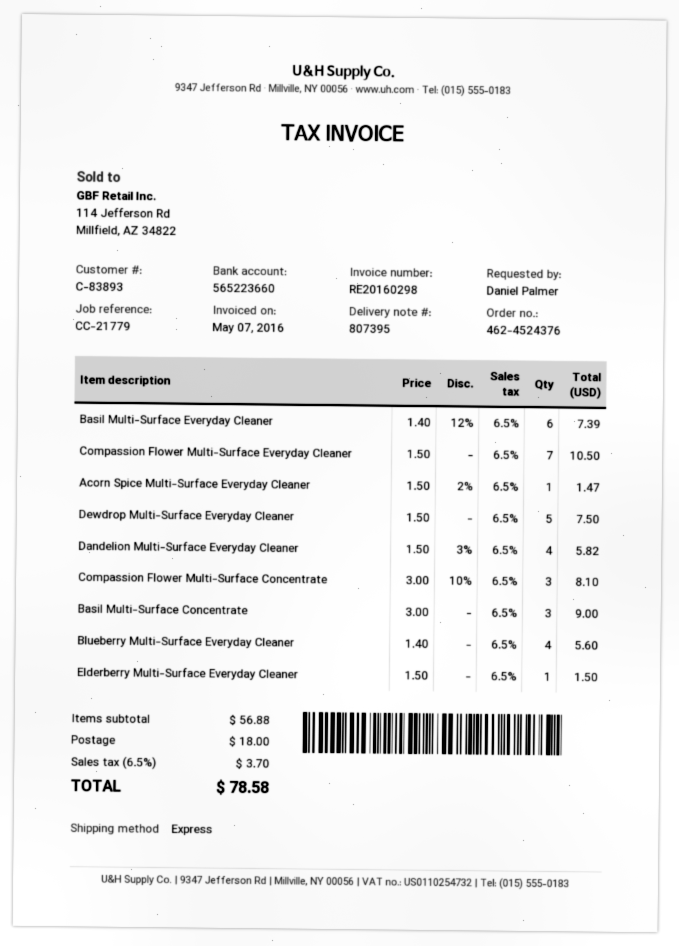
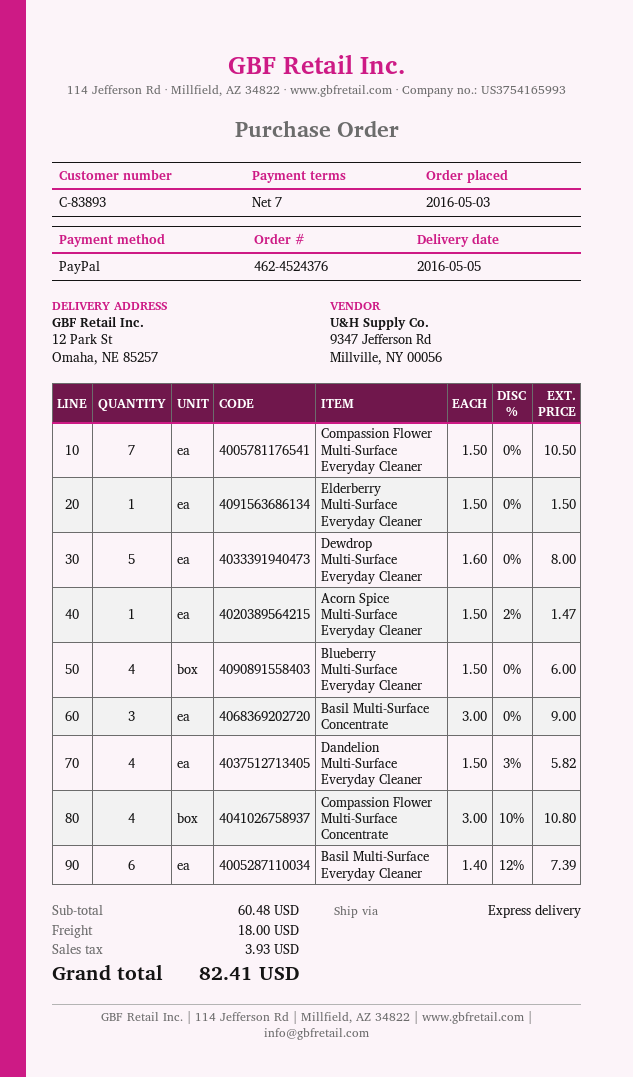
Dewdrop Multi-Surface Everyday Cleaner: 5 x 1.50 = 7.50 -> 5 x 1.60 = 8.00
Compassion Flower Multi-Surface Concentrate: 3 x 3.00 - 10% = 8.10 -> 4 x 3.00 - 10% = 10.80
Blueberry Multi-Surface Everyday Cleaner: 4 x 1.40 = 5.60 -> 4 x 1.50 = 6.00
subtotal: 56.88 -> 60.48
tax: 3.70 -> 3.93
total: 78.58 -> 82.41

